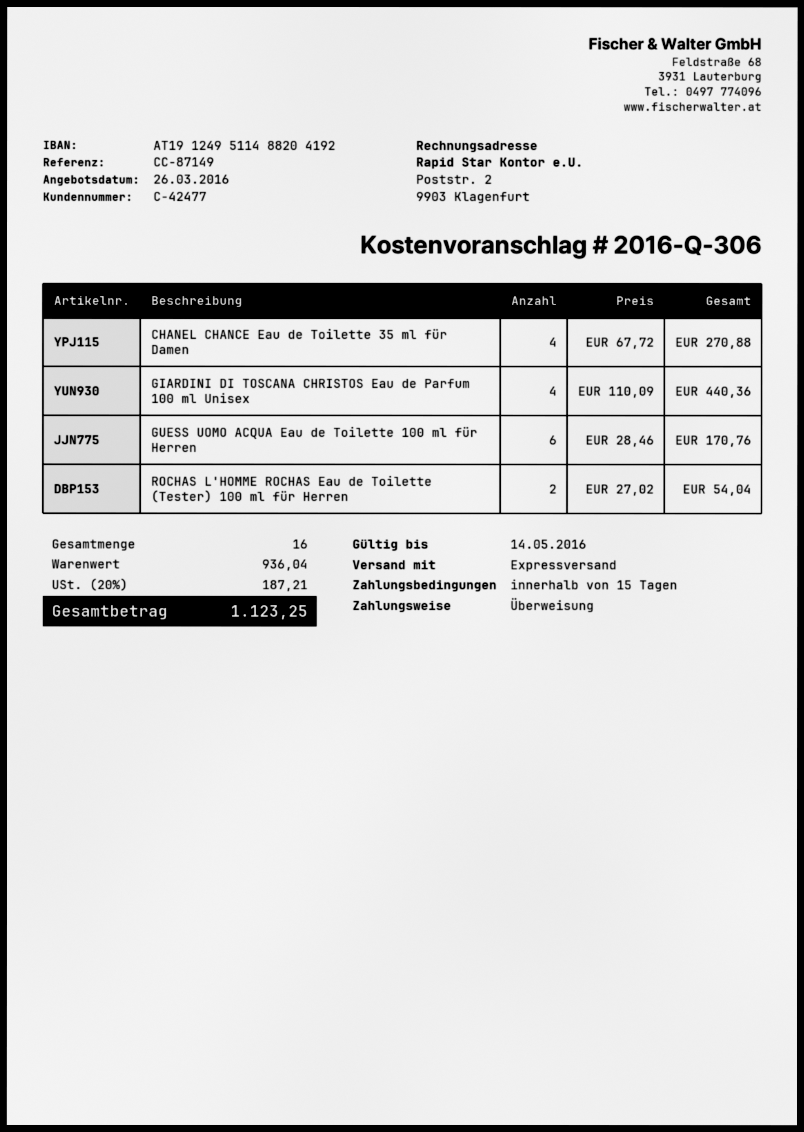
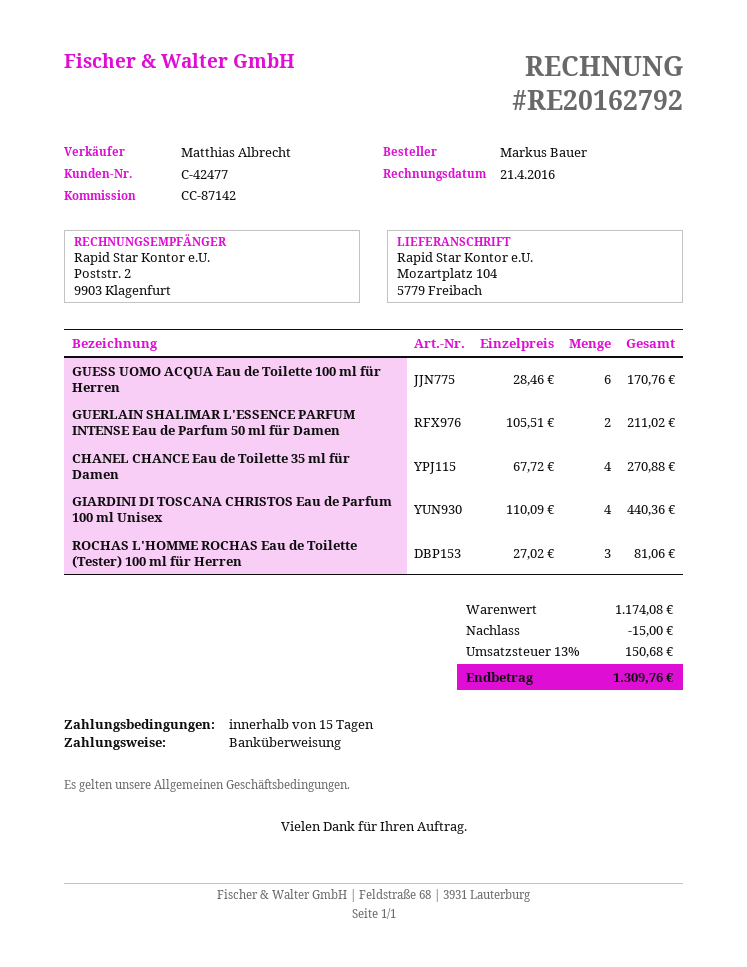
reference: CC-87149 -> CC-87142
ROCHAS L'HOMME ROCHAS Eau de Toilette (Tester) 100 ml für Herren: 2 x 27.02 = 54.04 -> 3 x 27.02 = 81.06
GUERLAIN SHALIMAR L'ESSENCE PARFUM INTENSE Eau de Parfum 50 ml für Damen: none -> 2 x 105.51 = 211.02
subtotal: 936.04 -> 1174.08
discount: none -> 15.00
tax: 20% = 187.21 -> 13% = 150.68
total: 1123.25 -> 1309.76

